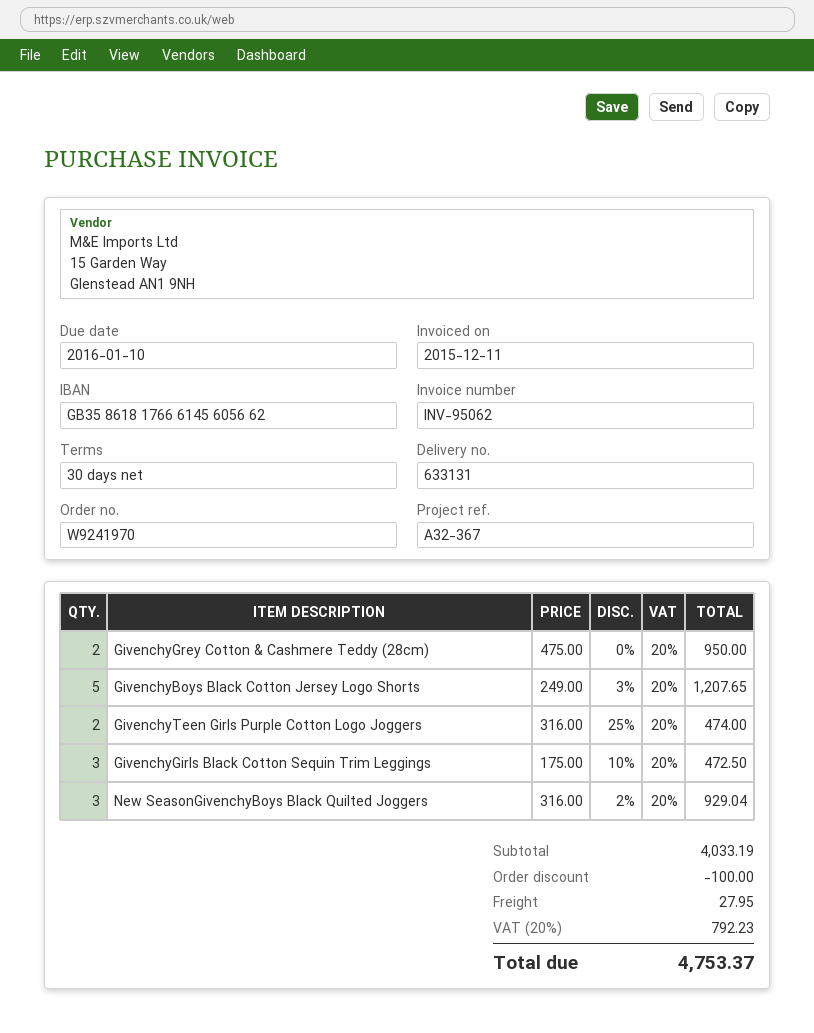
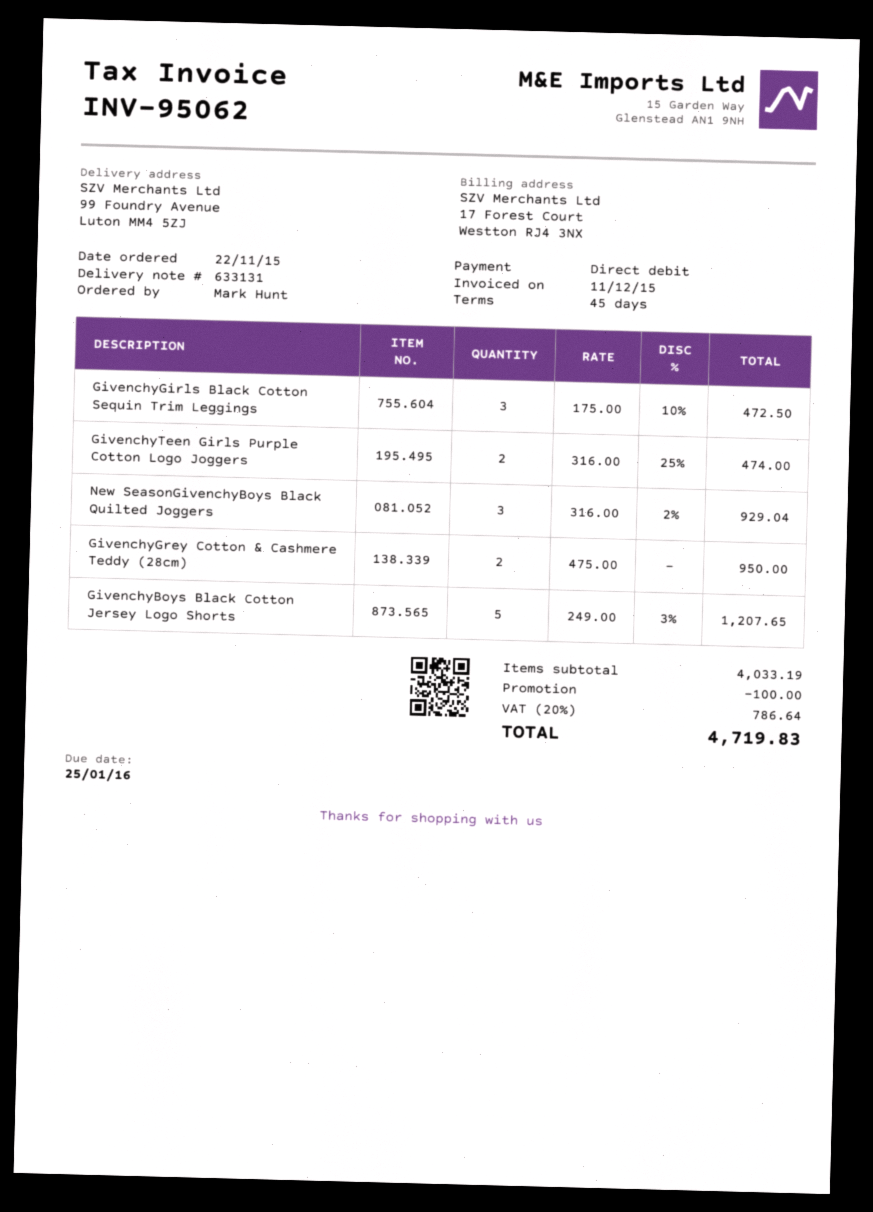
payment terms: 30 days -> 45 days
due date: 2016-01-10 -> 2016-01-25
shipping: 27.95 -> none
tax: 20% = 792.23 -> 20% = 786.64
total: 4753.37 -> 4719.83

